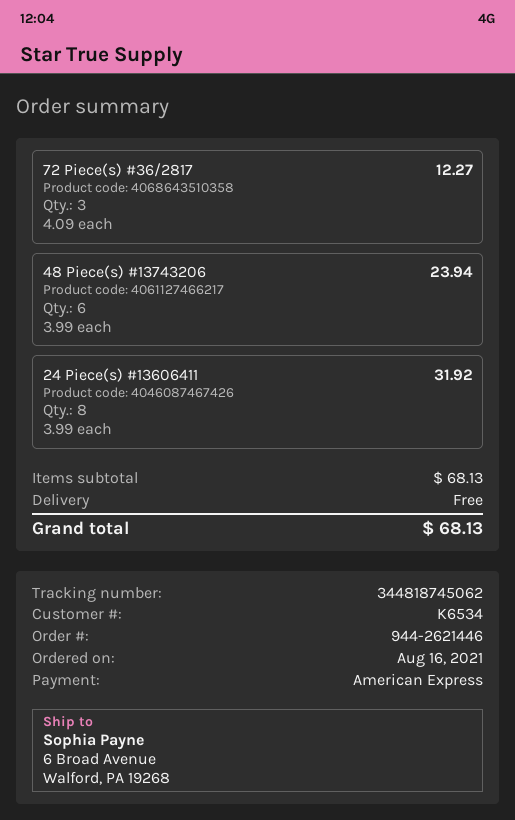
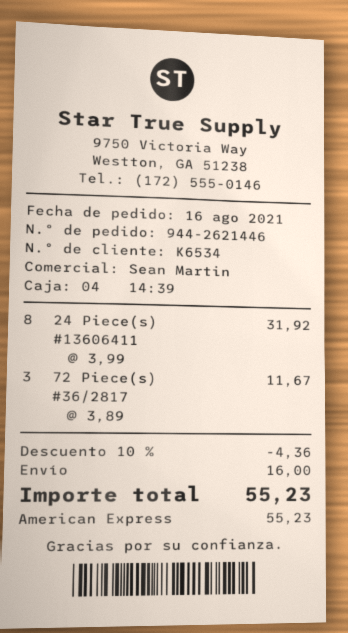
72 Piece(s) #36/2817: 3 x 4.09 = 12.27 -> 3 x 3.89 = 11.67
48 Piece(s) #13743206: 6 x 3.99 = 23.94 -> none
discount: none -> 10% = 4.36
shipping: 0.00 -> 16.00
total: 68.13 -> 55.23

